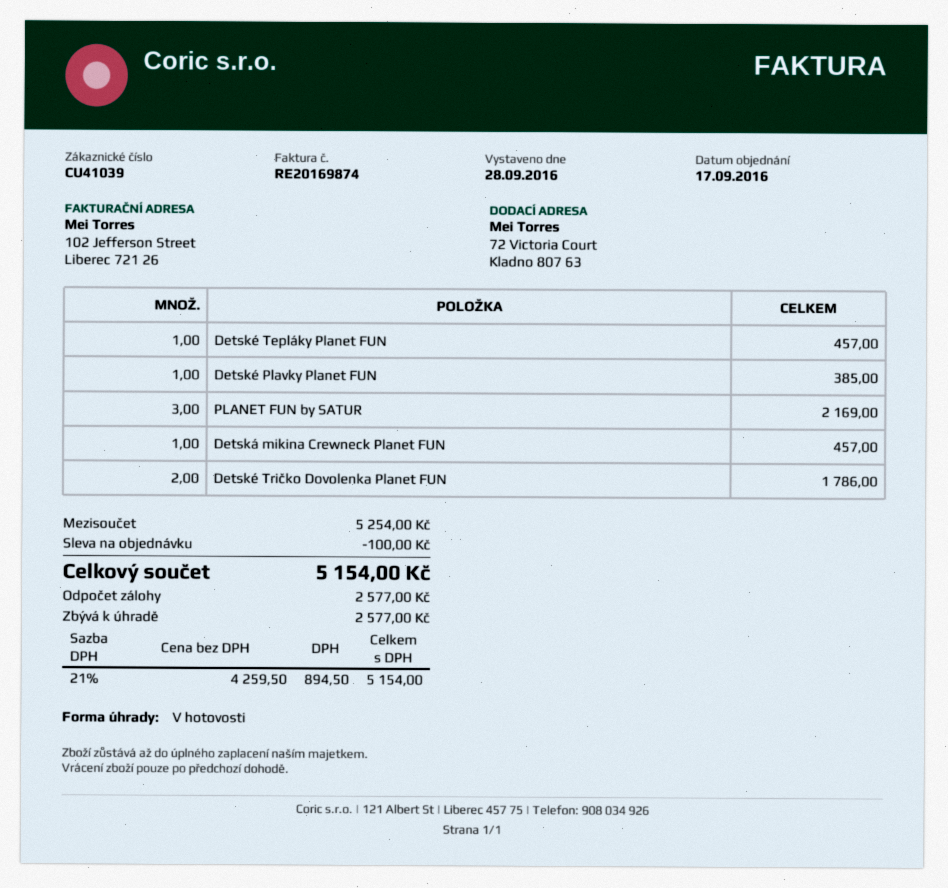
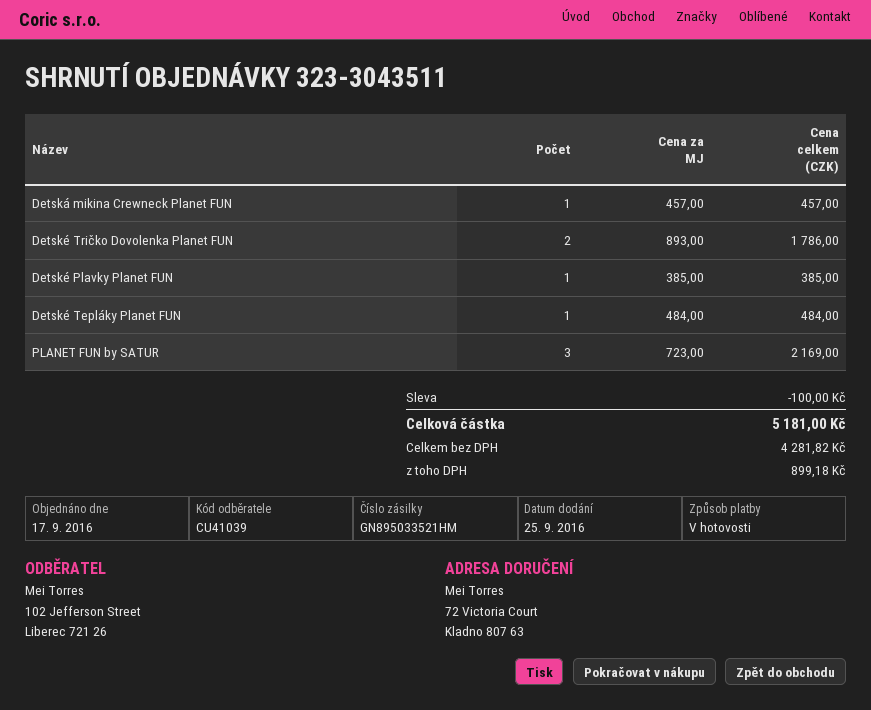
Detské Tepláky Planet FUN: 1 for 457.00 -> 1 for 484.00
net: 4259.50 -> 4281.82
tax: 894.50 -> 899.18
total: 5154.00 -> 5181.00

